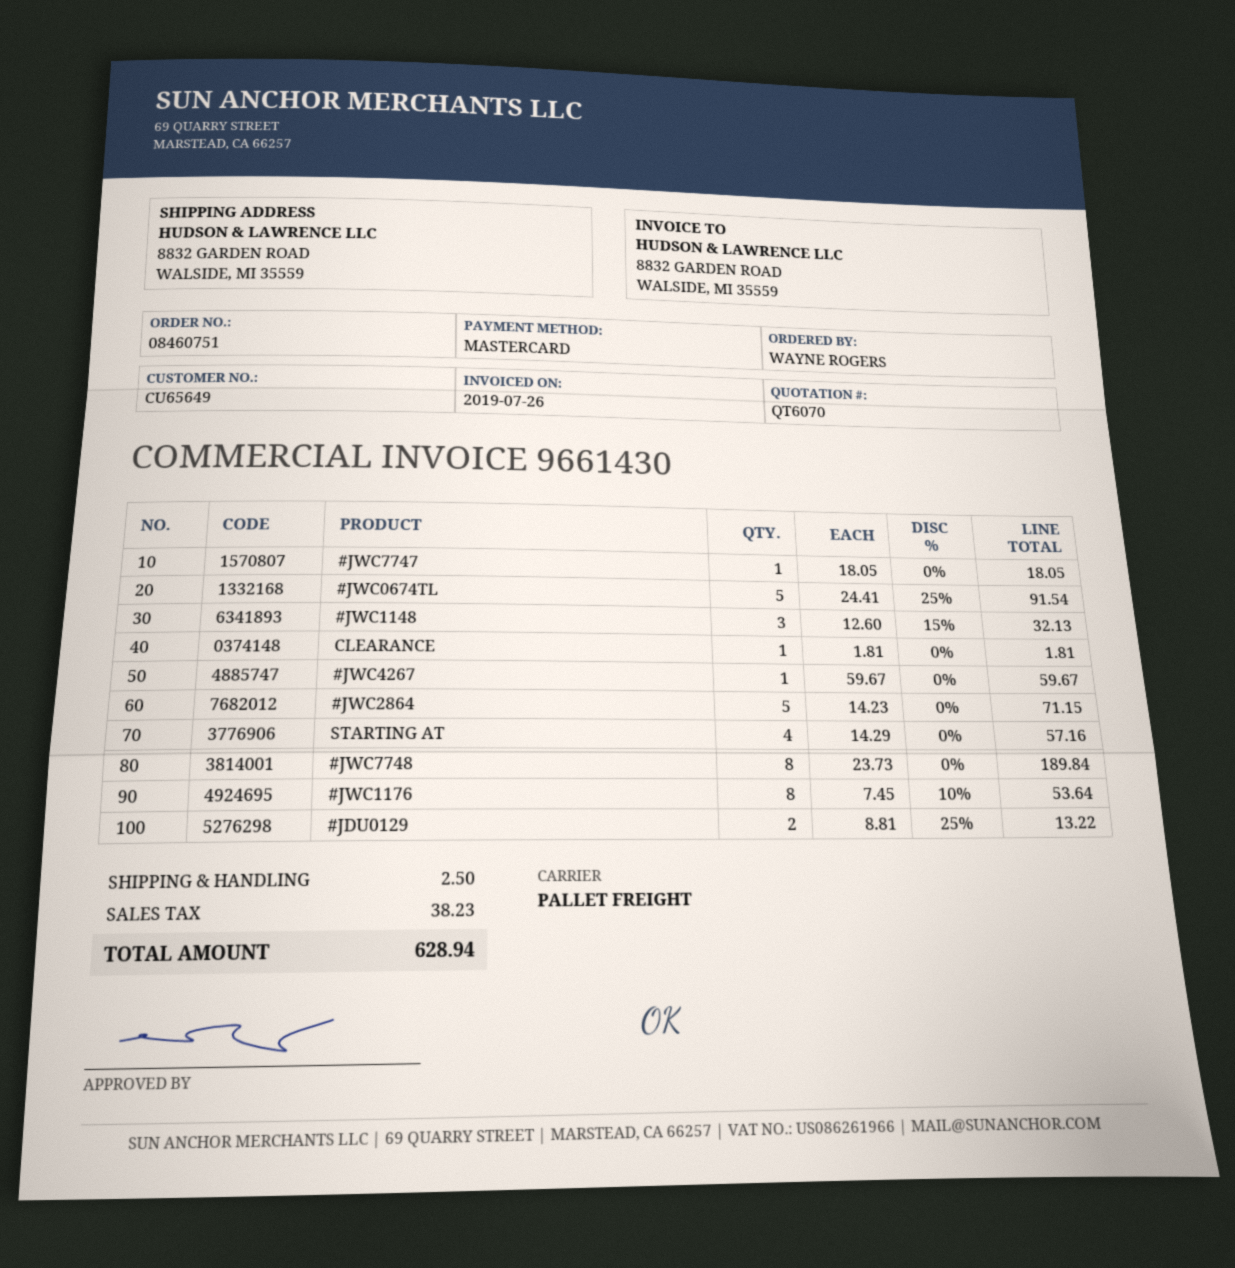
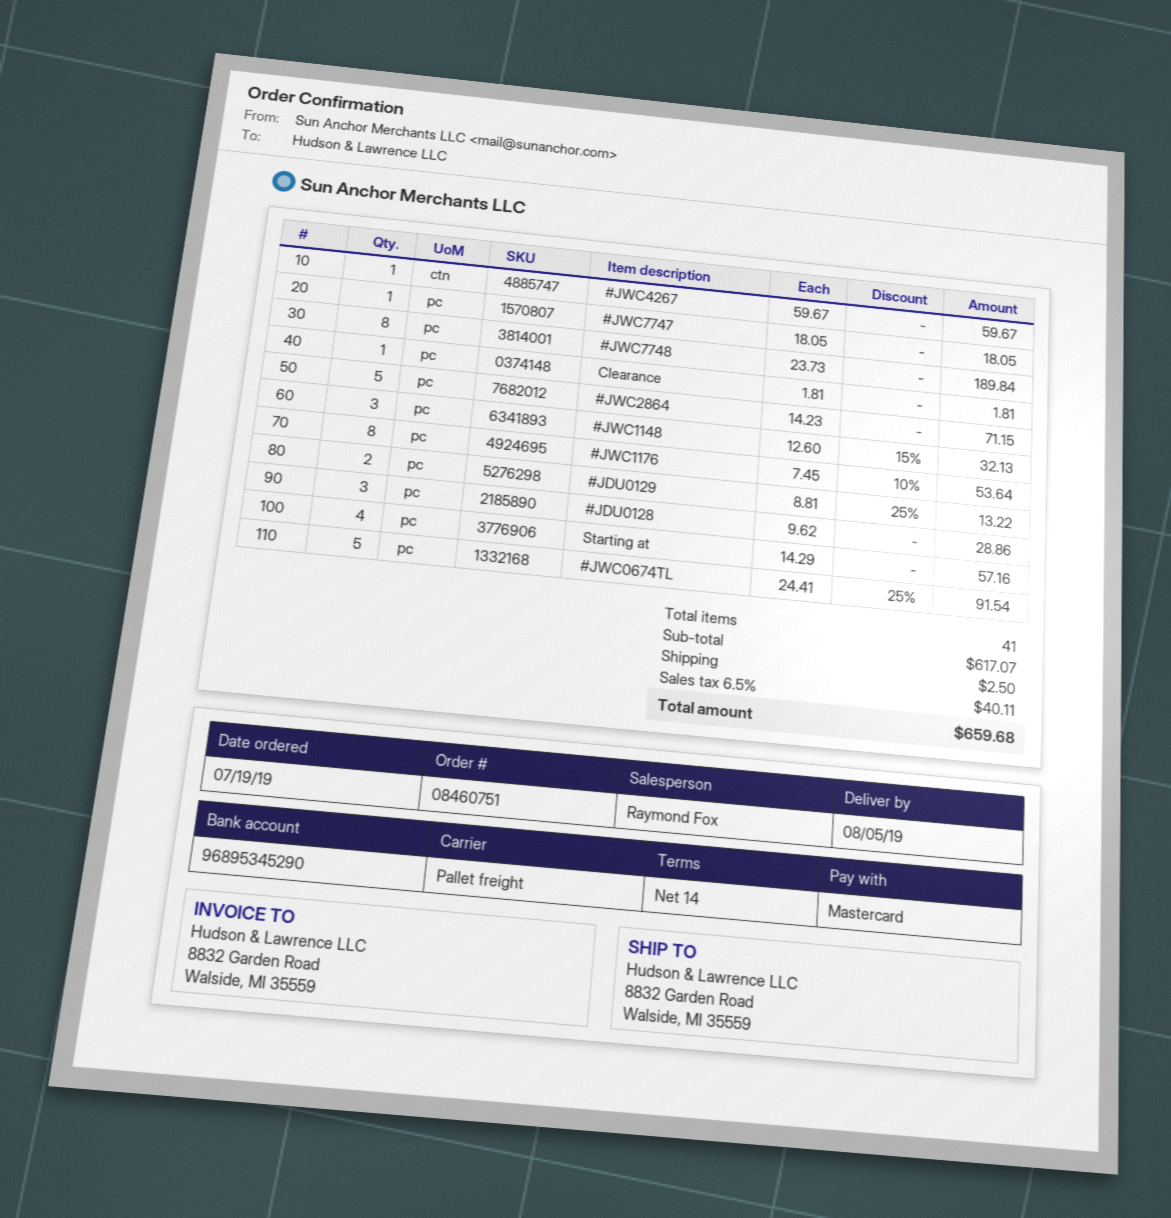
#JDU0128: none -> 3 x 9.62 = 28.86
tax: 38.23 -> 40.11
total: 628.94 -> 659.68

